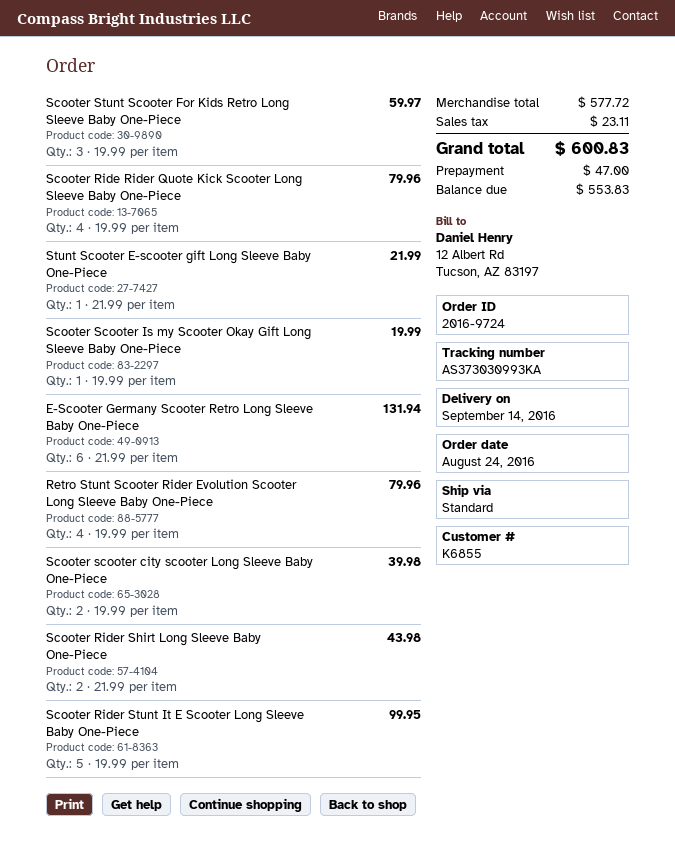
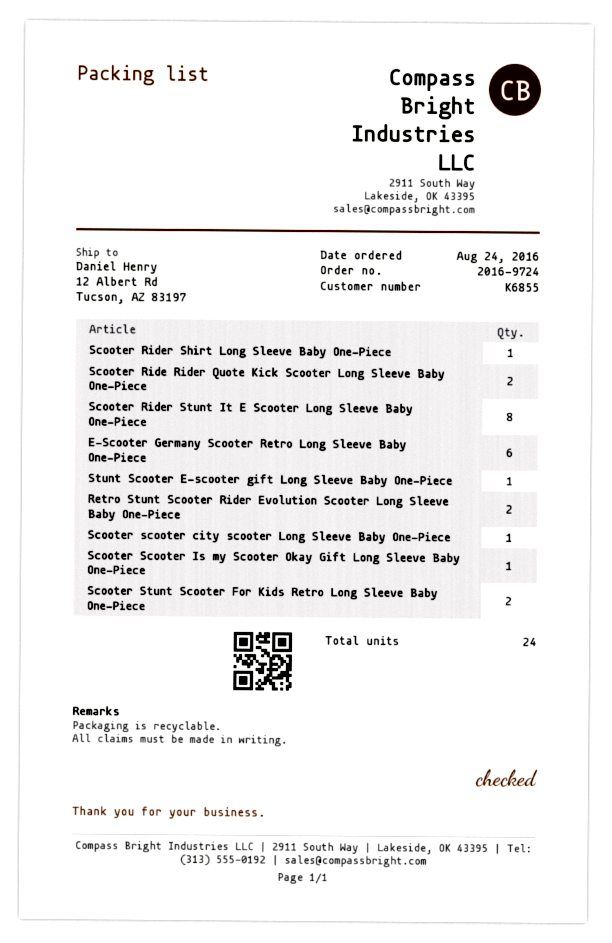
Scooter Stunt Scooter For Kids Retro Long Sleeve Baby One-Piece: 3 -> 2
Scooter Ride Rider Quote Kick Scooter Long Sleeve Baby One-Piece: 4 -> 2
Retro Stunt Scooter Rider Evolution Scooter Long Sleeve Baby One-Piece: 4 -> 2
Scooter scooter city scooter Long Sleeve Baby One-Piece: 2 -> 1
Scooter Rider Shirt Long Sleeve Baby One-Piece: 2 -> 1
Scooter Rider Stunt It E Scooter Long Sleeve Baby One-Piece: 5 -> 8

